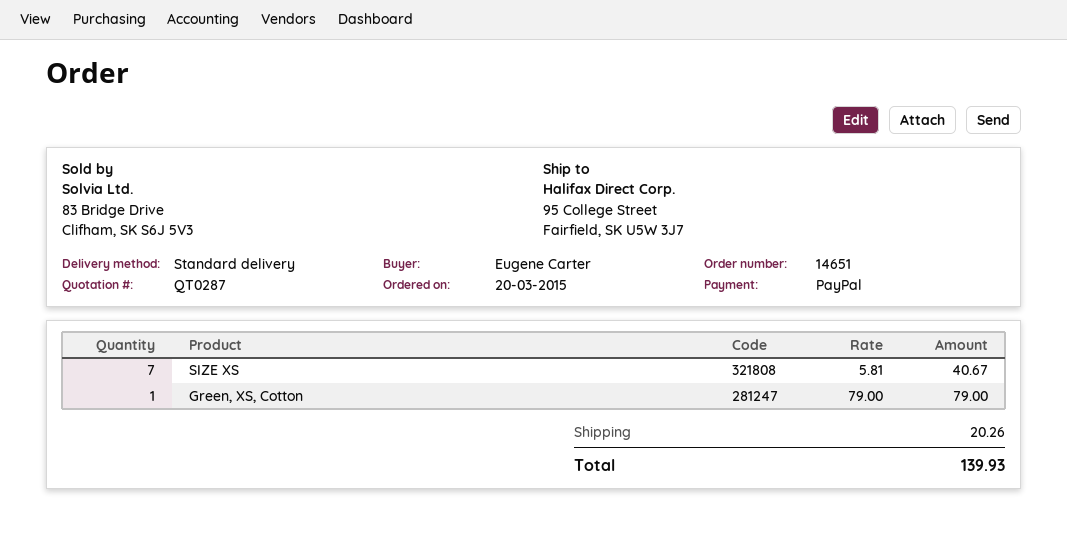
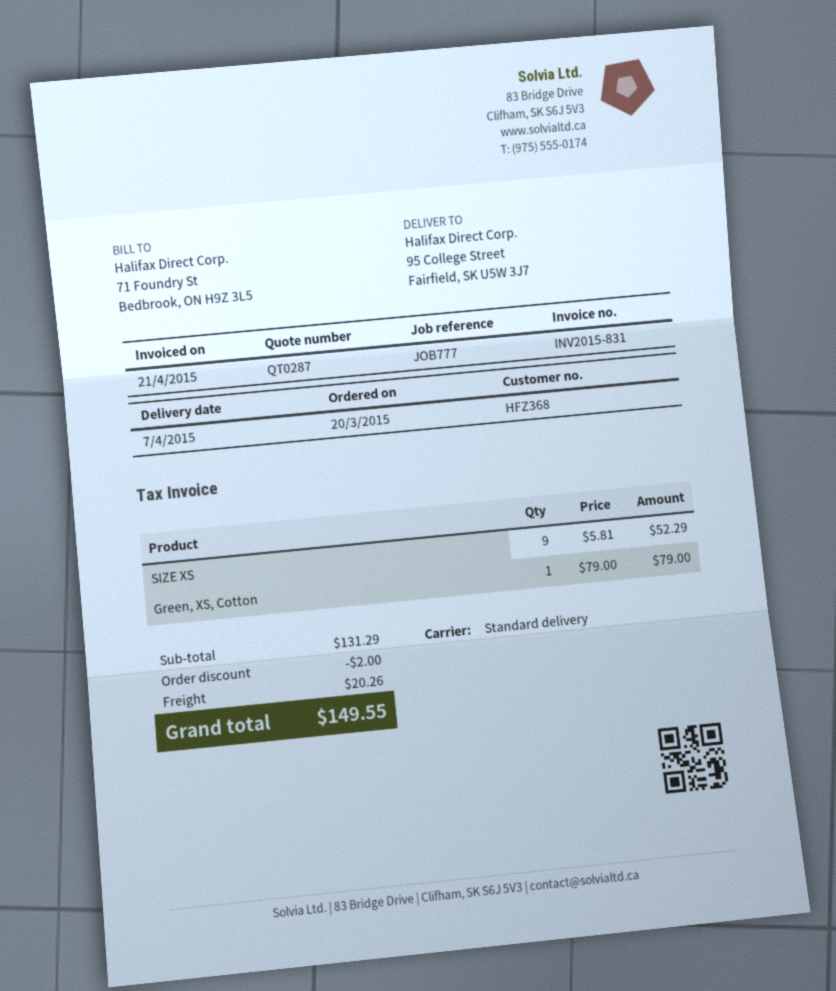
SIZE XS: 7 x 5.81 = 40.67 -> 9 x 5.81 = 52.29
discount: none -> 2.00
total: 139.93 -> 149.55

